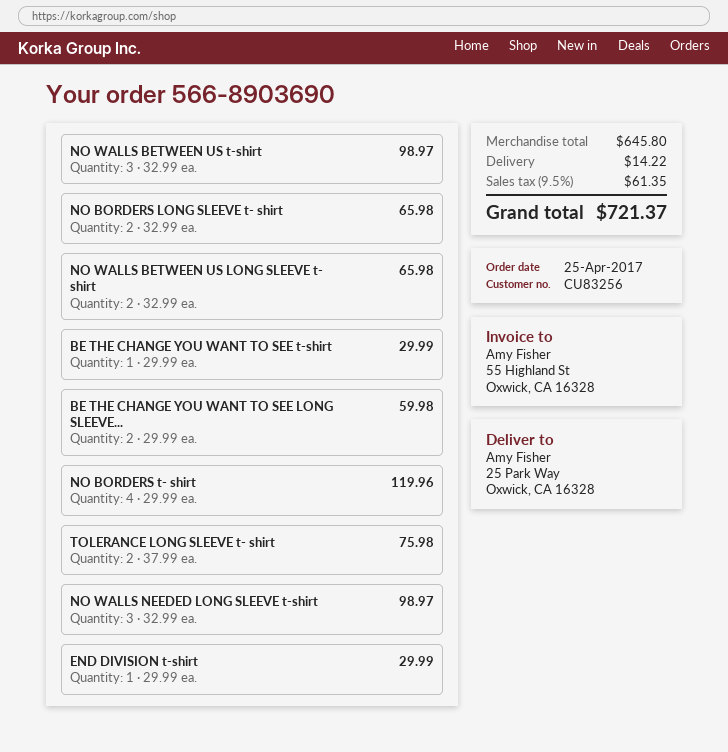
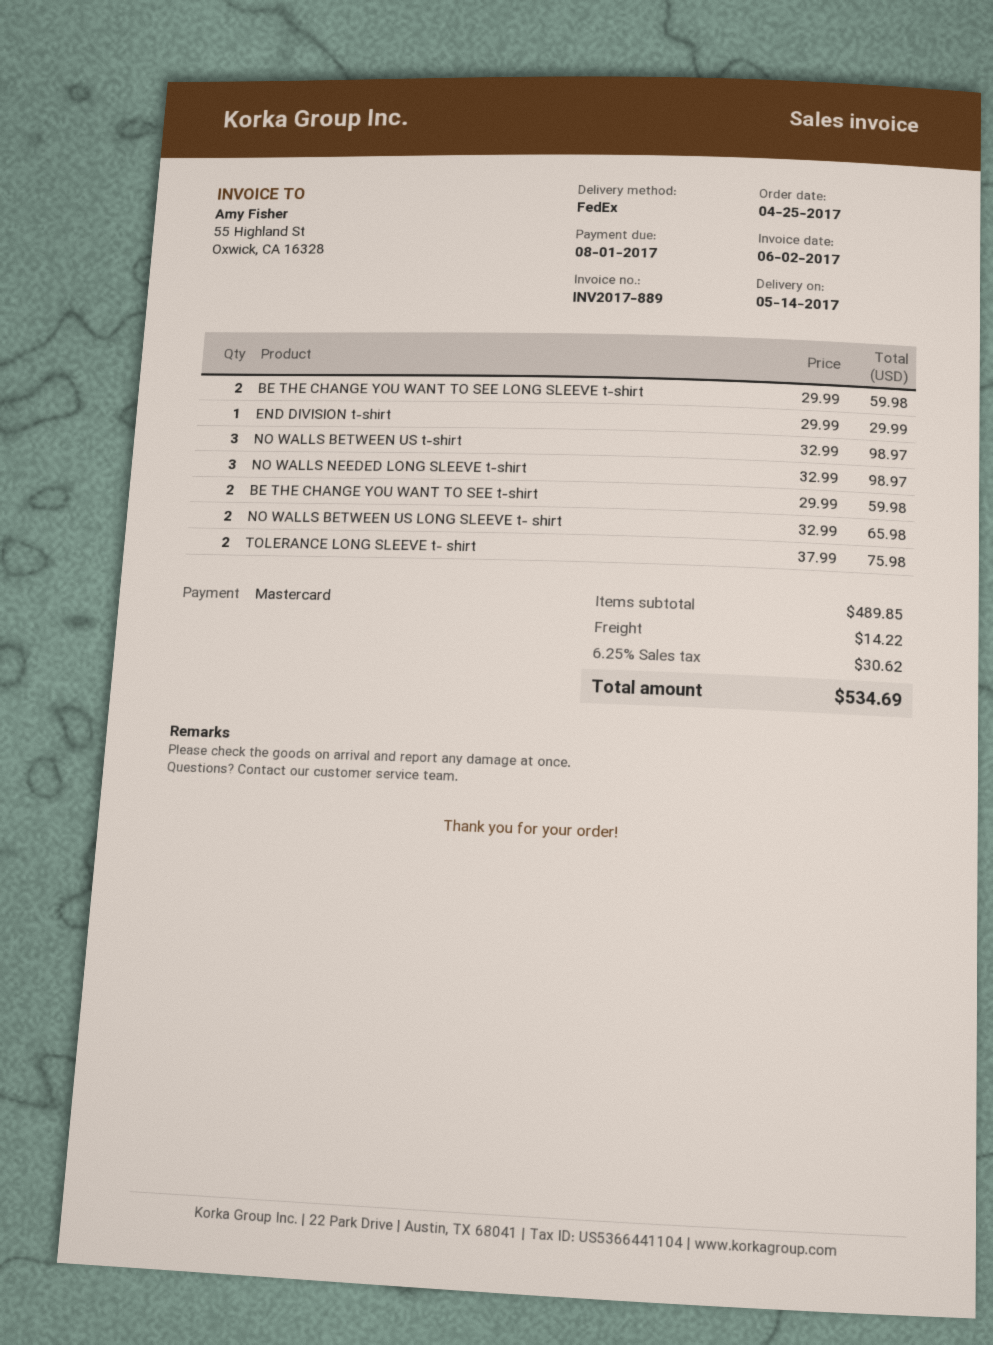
NO BORDERS LONG SLEEVE t- shirt: 2 x 32.99 = 65.98 -> none
BE THE CHANGE YOU WANT TO SEE t-shirt: 1 x 29.99 = 29.99 -> 2 x 29.99 = 59.98
NO BORDERS t- shirt: 4 x 29.99 = 119.96 -> none
subtotal: 645.80 -> 489.85
tax: 9.5% = 61.35 -> 6.25% = 30.62
total: 721.37 -> 534.69

